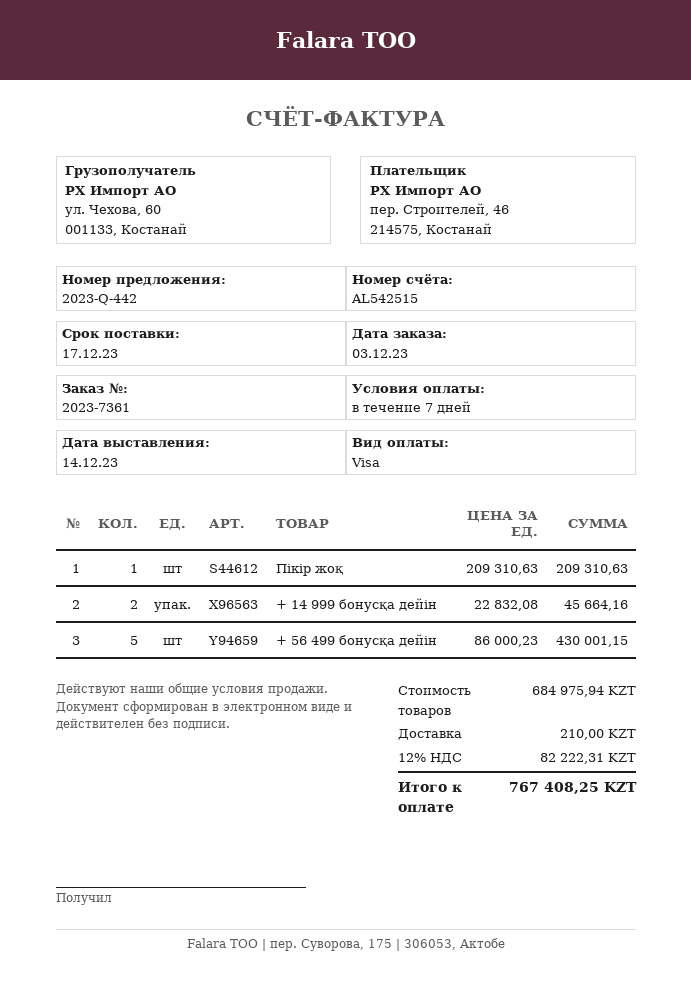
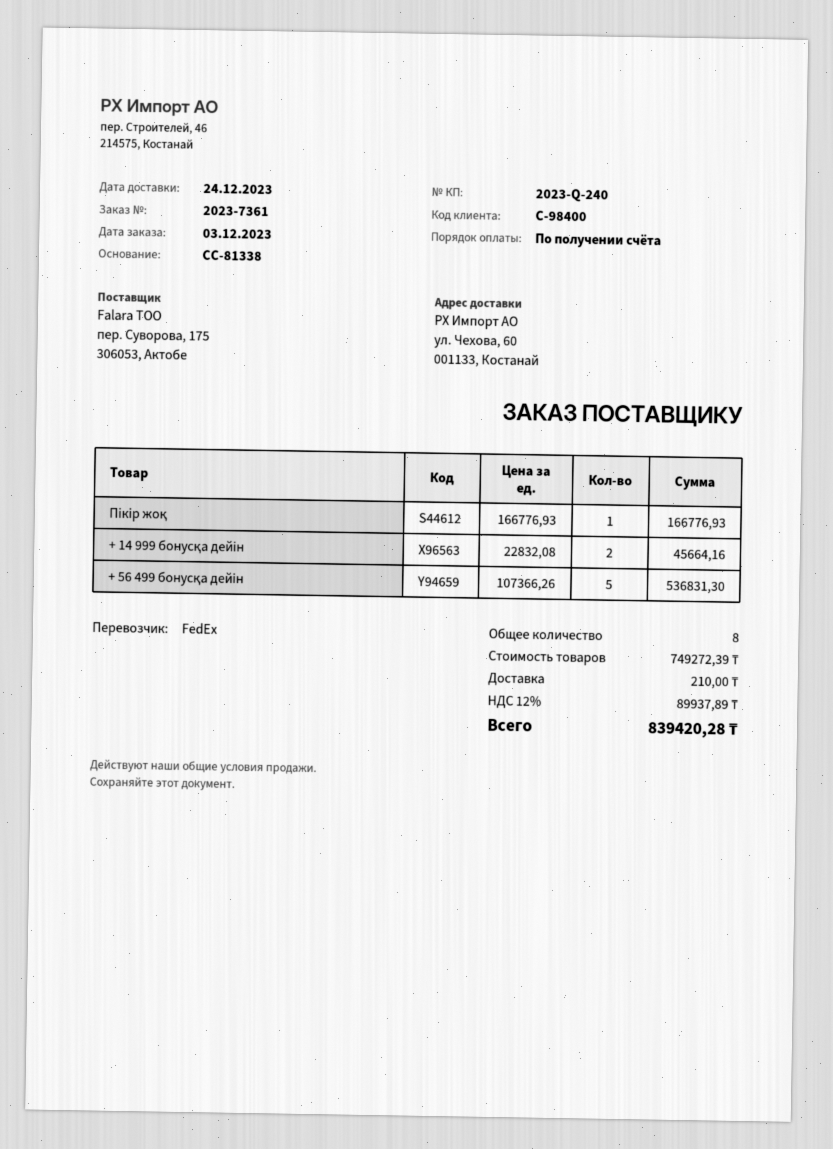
quote number: 2023-Q-442 -> 2023-Q-240
delivery date: 2023-12-17 -> 2023-12-24
payment terms: 7 days -> on receipt
Пікір жоқ: 1 x 209310.63 = 209310.63 -> 1 x 166776.93 = 166776.93
+ 56 499 бонусқа дейін: 5 x 86000.23 = 430001.15 -> 5 x 107366.26 = 536831.30
subtotal: 684975.94 -> 749272.39
tax: 12% = 82222.31 -> 12% = 89937.89
total: 767408.25 -> 839420.28

